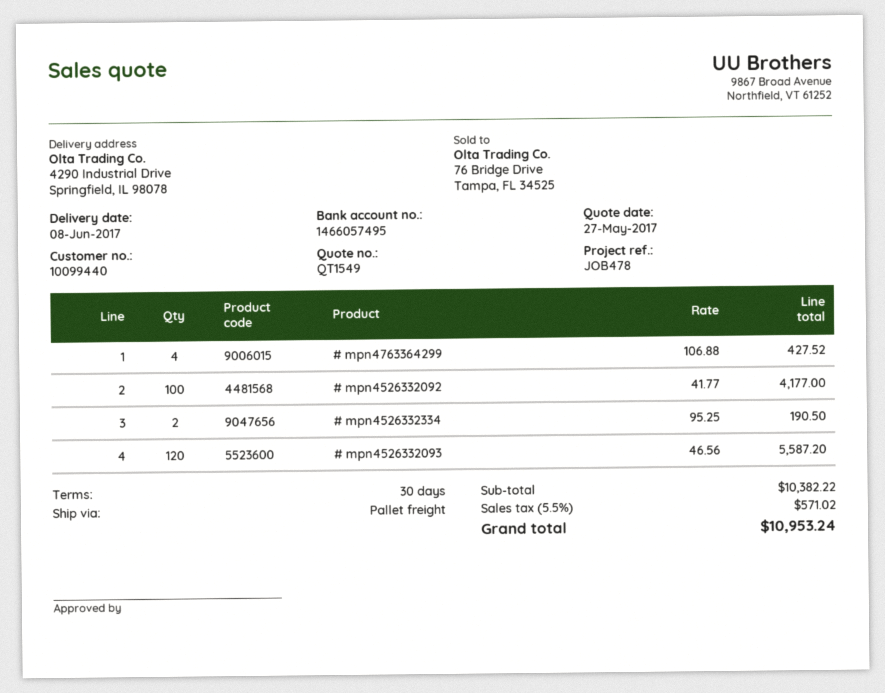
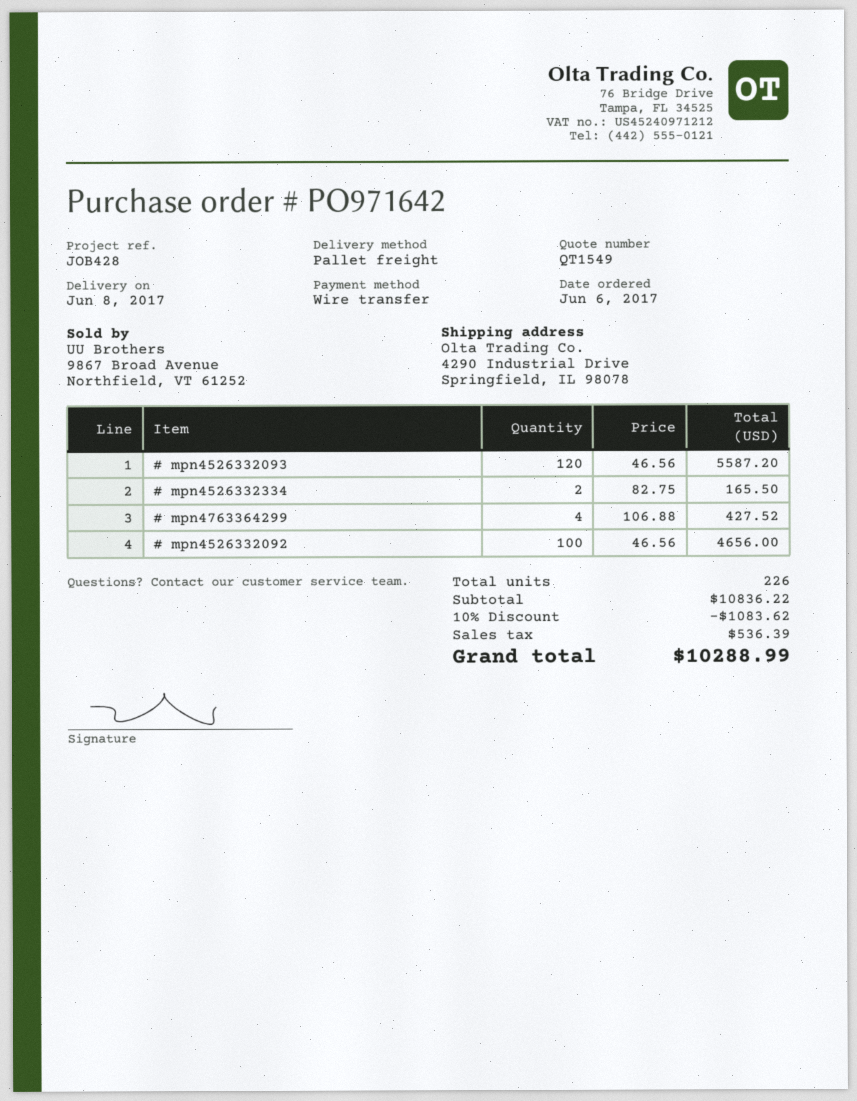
reference: JOB478 -> JOB428
# mpn4526332092: 100 x 41.77 = 4177.00 -> 100 x 46.56 = 4656.00
# mpn4526332334: 2 x 95.25 = 190.50 -> 2 x 82.75 = 165.50
subtotal: 10382.22 -> 10836.22
discount: none -> 10% = 1083.62
tax: 571.02 -> 536.39
total: 10953.24 -> 10288.99

